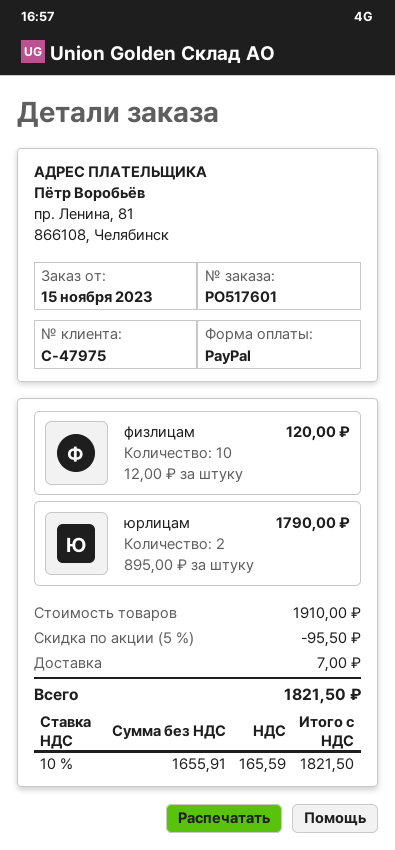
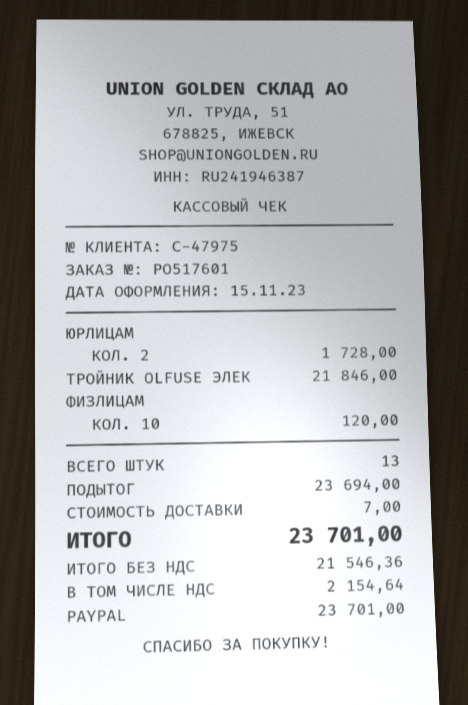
юрлицам: 2 for 1790.00 -> 2 for 1728.00
ТРОЙНИК OLFUSE ЭЛЕК: none -> 1 for 21846.00
subtotal: 1910.00 -> 23694.00
discount: 5% = 95.50 -> none
net: 1655.91 -> 21546.36
tax: 165.59 -> 2154.64
total: 1821.50 -> 23701.00

